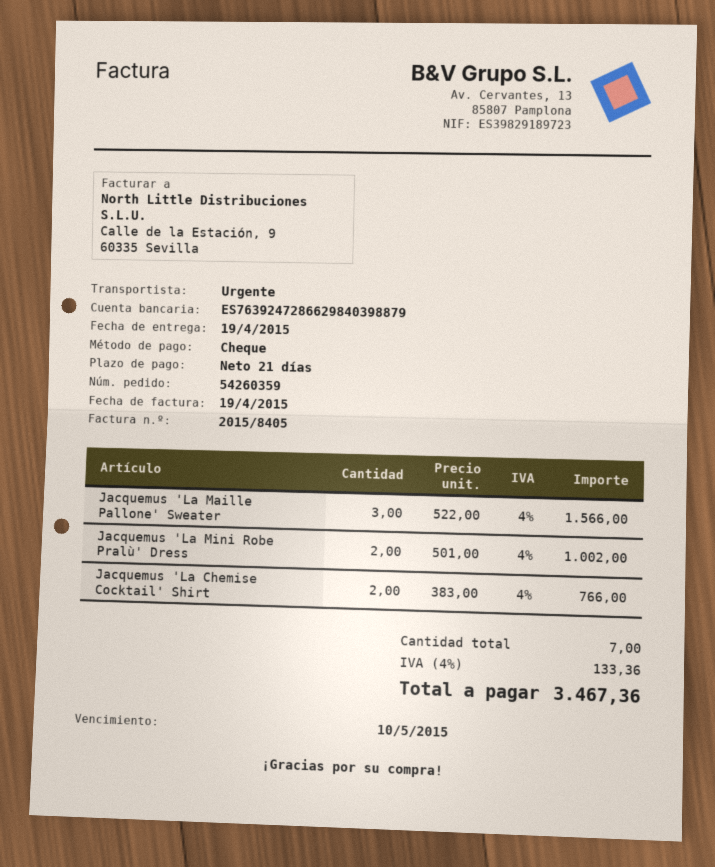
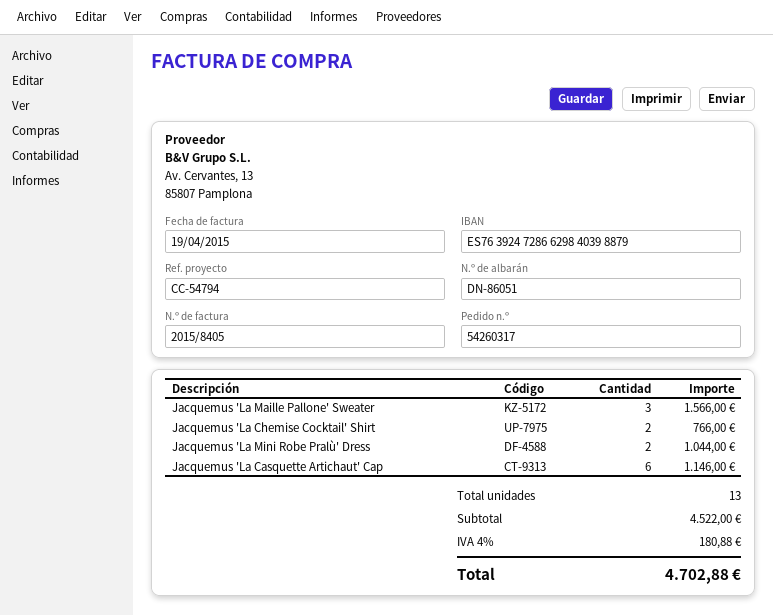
order number: 54260359 -> 54260317
Jacquemus 'La Mini Robe Pralù' Dress: 2 for 1002.00 -> 2 for 1044.00
Jacquemus 'La Casquette Artichaut' Cap: none -> 6 for 1146.00
total quantity: 7 -> 13
tax: 4% = 133.36 -> 4% = 180.88
total: 3467.36 -> 4702.88

